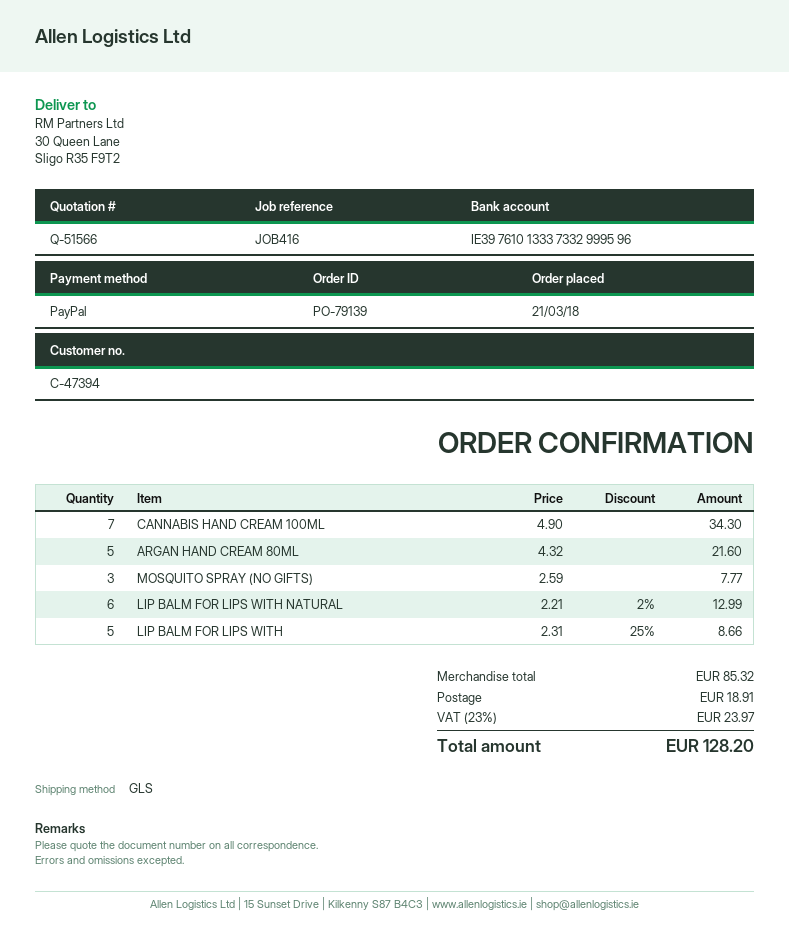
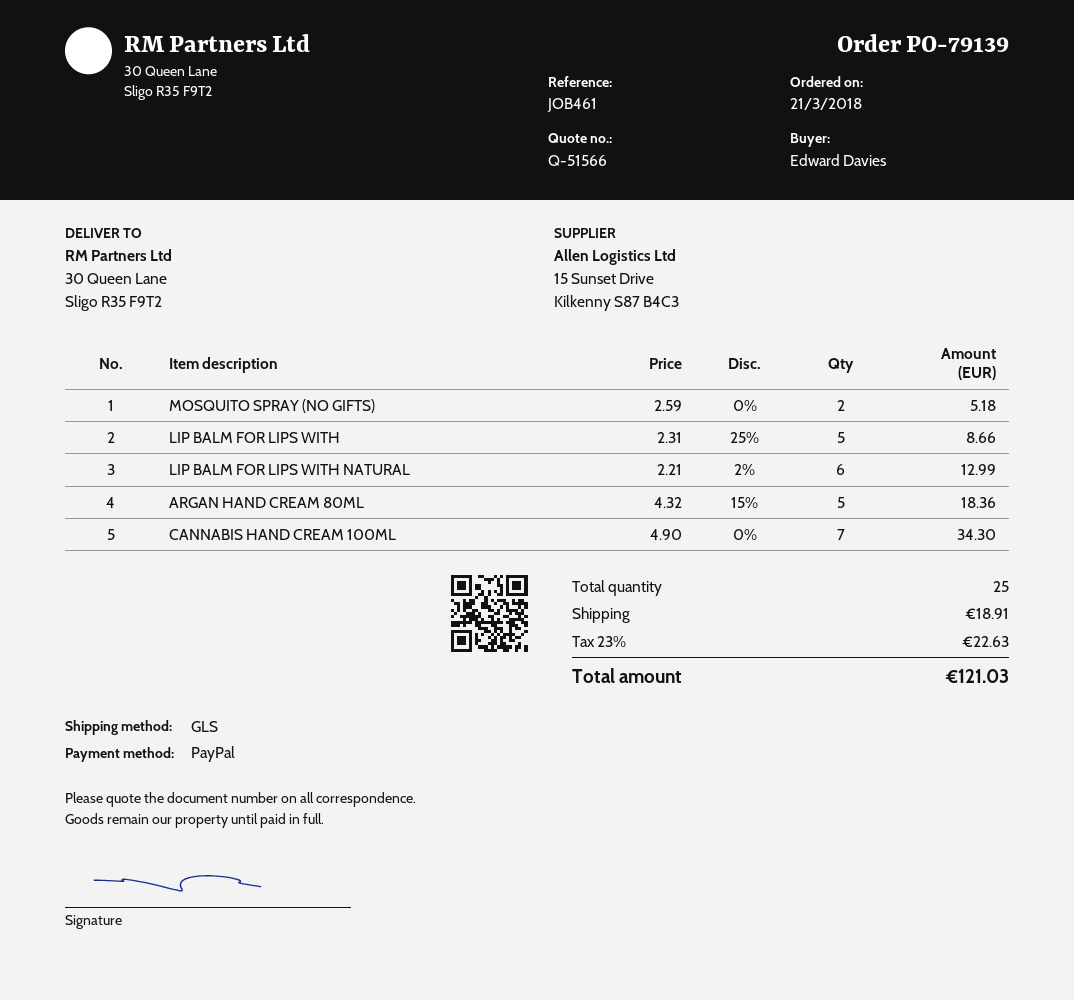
reference: JOB416 -> JOB461
ARGAN HAND CREAM 80ML: 5 x 4.32 = 21.60 -> 5 x 4.32 - 15% = 18.36
MOSQUITO SPRAY (NO GIFTS): 3 x 2.59 = 7.77 -> 2 x 2.59 = 5.18
tax: 23% = 23.97 -> 23% = 22.63
total: 128.20 -> 121.03

